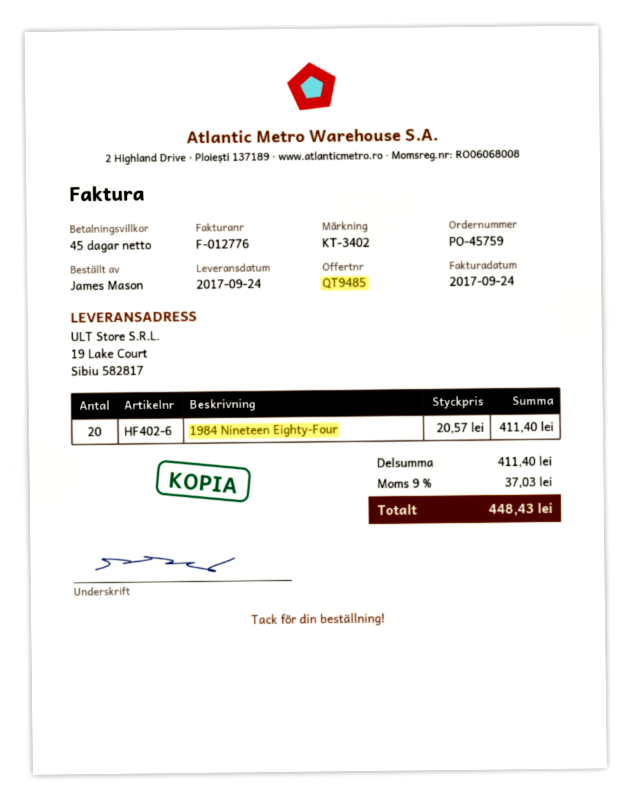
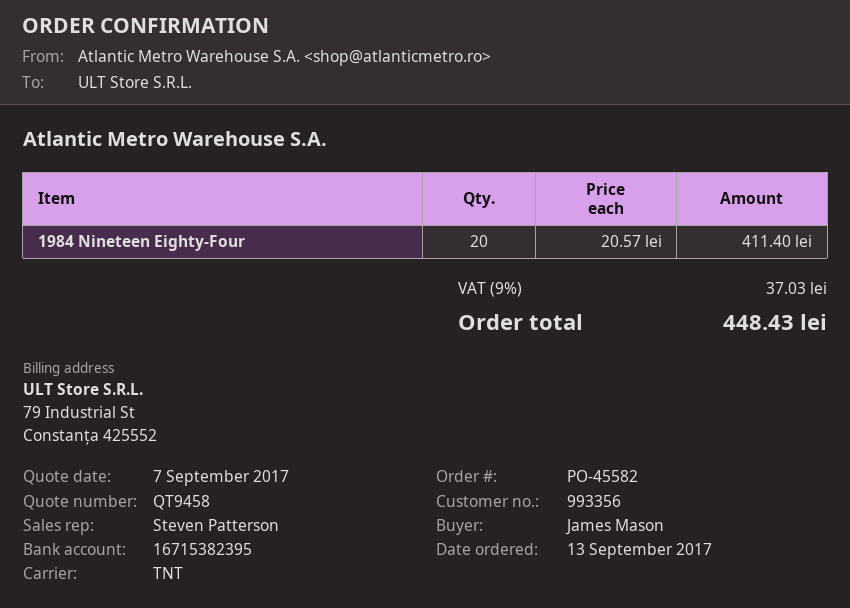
quote number: QT9485 -> QT9458
order number: PO-45759 -> PO-45582

